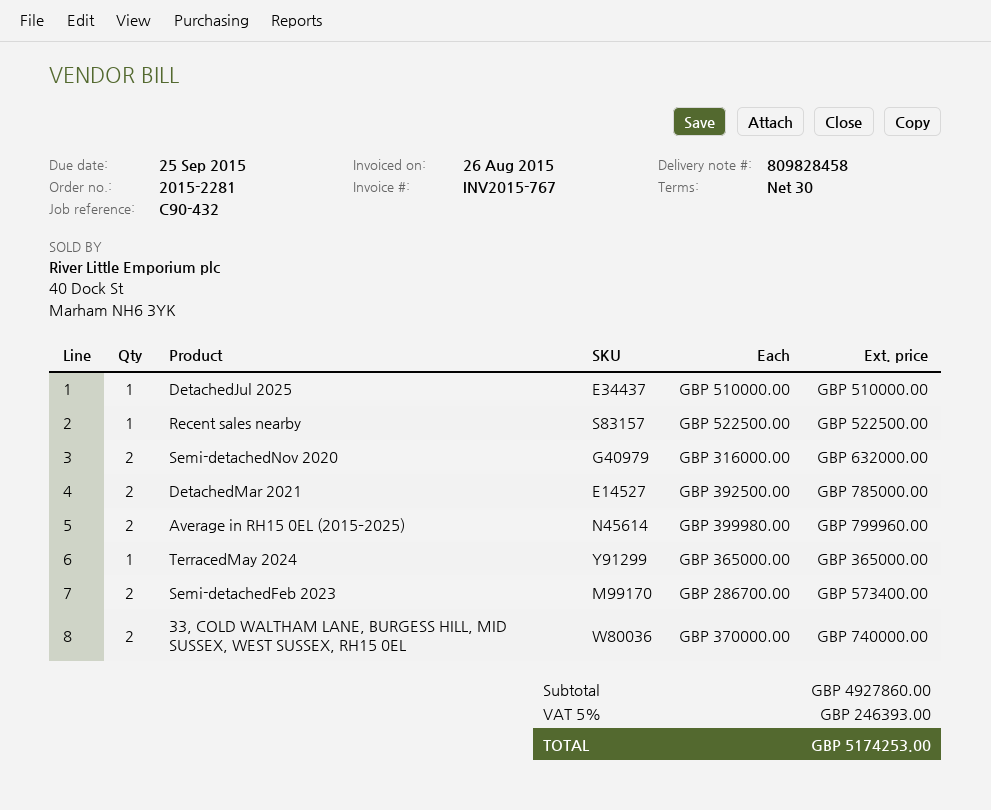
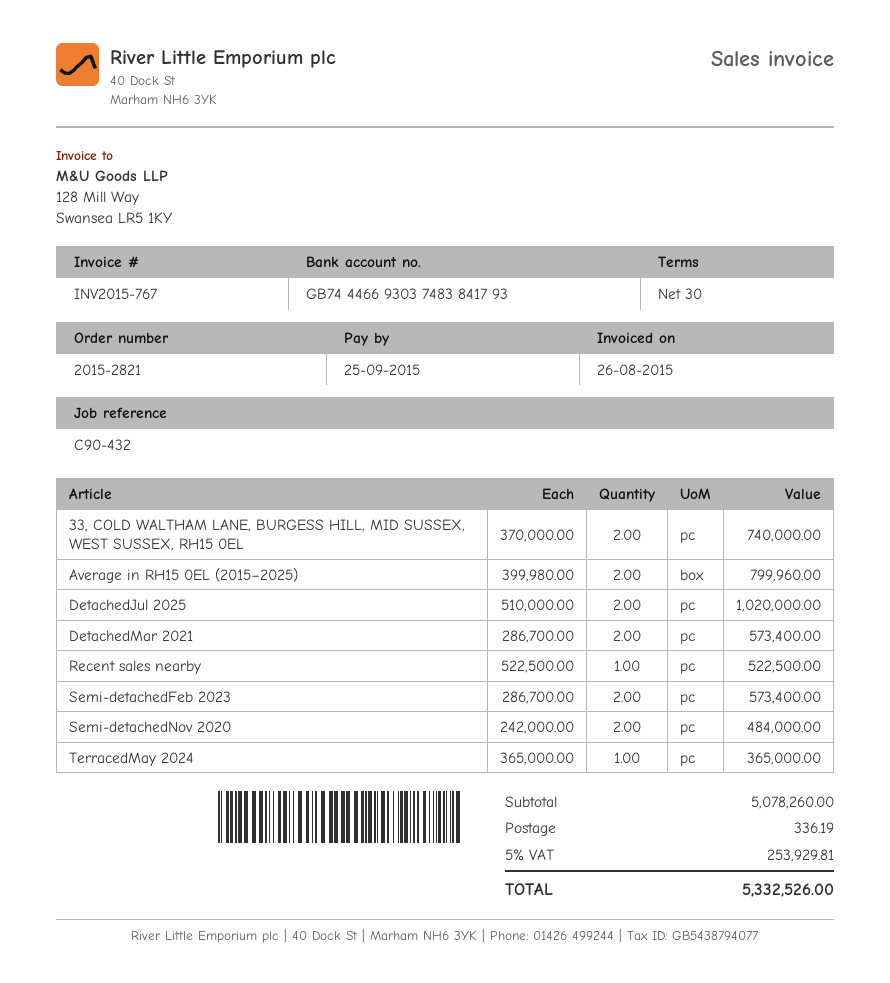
order number: 2015-2281 -> 2015-2821
DetachedJul 2025: 1 x 510000.00 = 510000.00 -> 2 x 510000.00 = 1020000.00
Semi-detachedNov 2020: 2 x 316000.00 = 632000.00 -> 2 x 242000.00 = 484000.00
DetachedMar 2021: 2 x 392500.00 = 785000.00 -> 2 x 286700.00 = 573400.00
subtotal: 4927860.00 -> 5078260.00
shipping: none -> 336.19
tax: 5% = 246393.00 -> 5% = 253929.81
total: 5174253.00 -> 5332526.00

